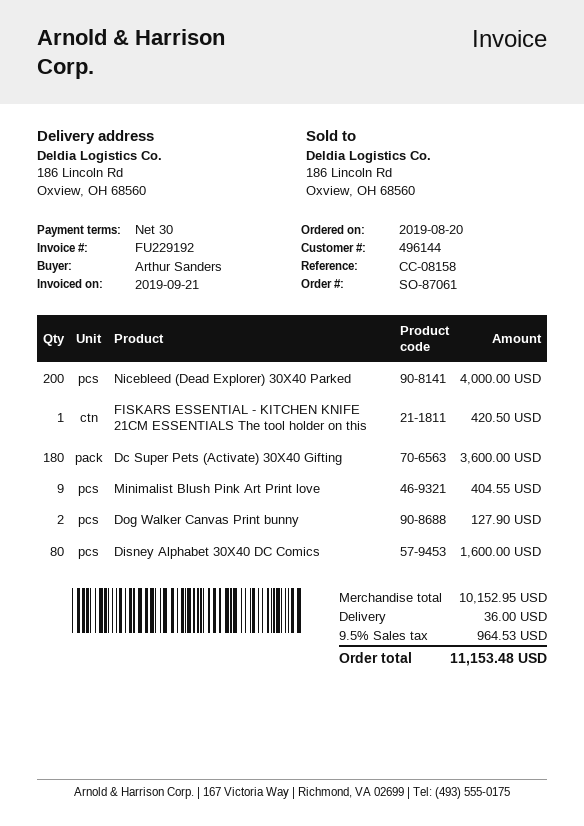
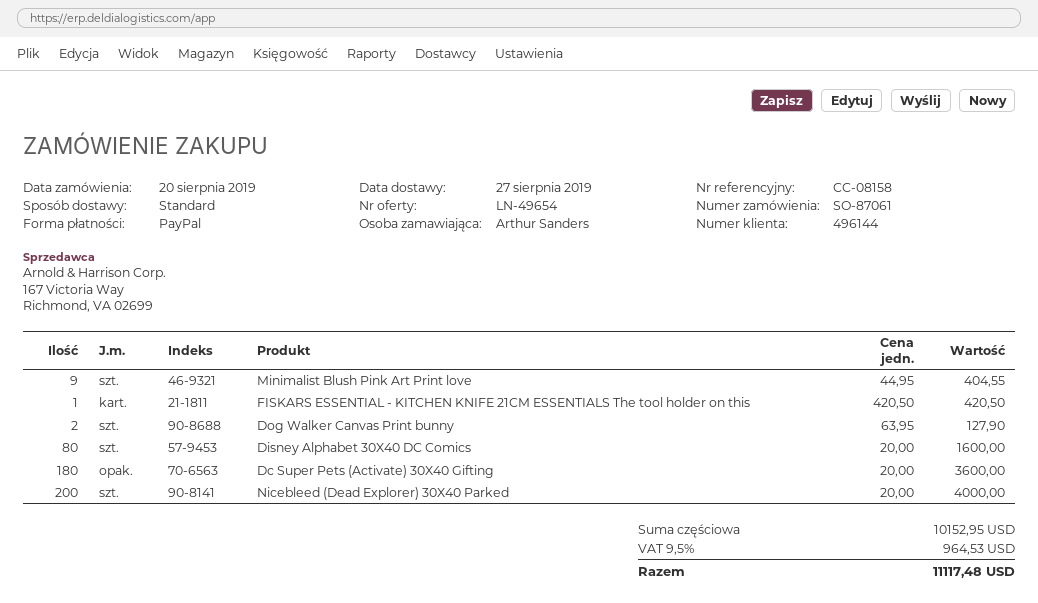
shipping: 36.00 -> none
total: 11153.48 -> 11117.48

